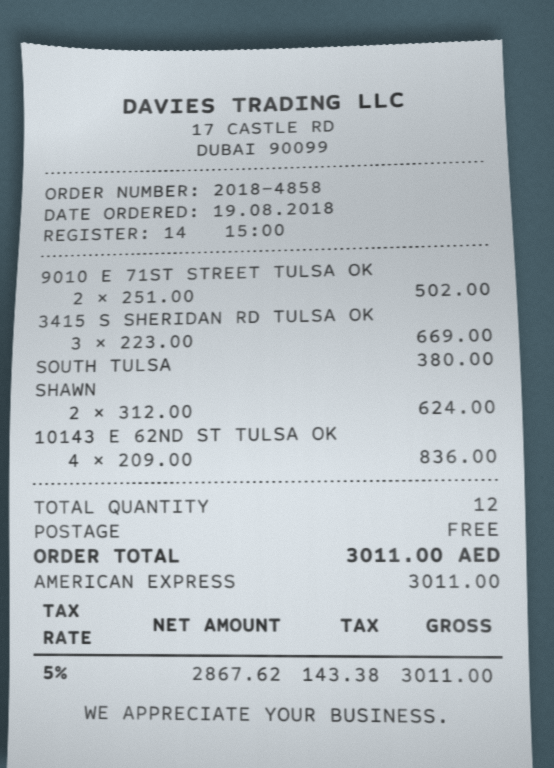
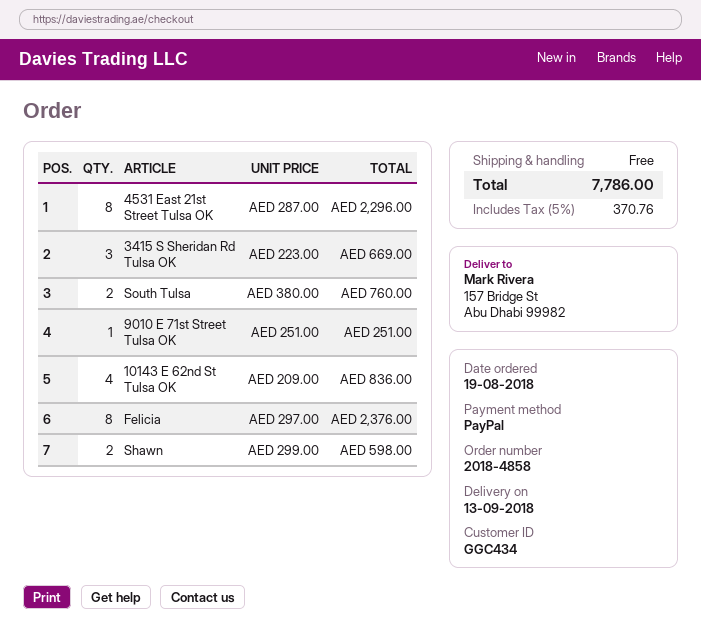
payment method: American Express -> PayPal
9010 E 71ST STREET TULSA OK: 2 x 251.00 = 502.00 -> 1 x 251.00 = 251.00
SOUTH TULSA: 1 x 380.00 = 380.00 -> 2 x 380.00 = 760.00
SHAWN: 2 x 312.00 = 624.00 -> 2 x 299.00 = 598.00
4531 East 21st Street Tulsa OK: none -> 8 x 287.00 = 2296.00
Felicia: none -> 8 x 297.00 = 2376.00
tax: 5% = 143.38 -> 5% = 370.76
total: 3011.00 -> 7786.00

